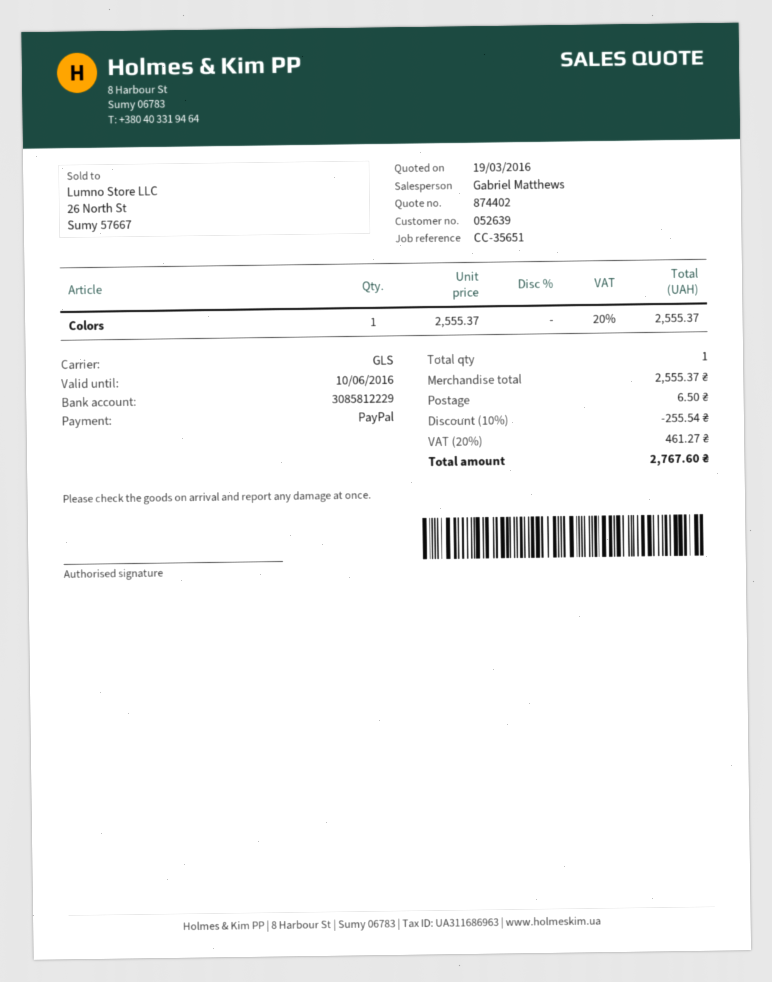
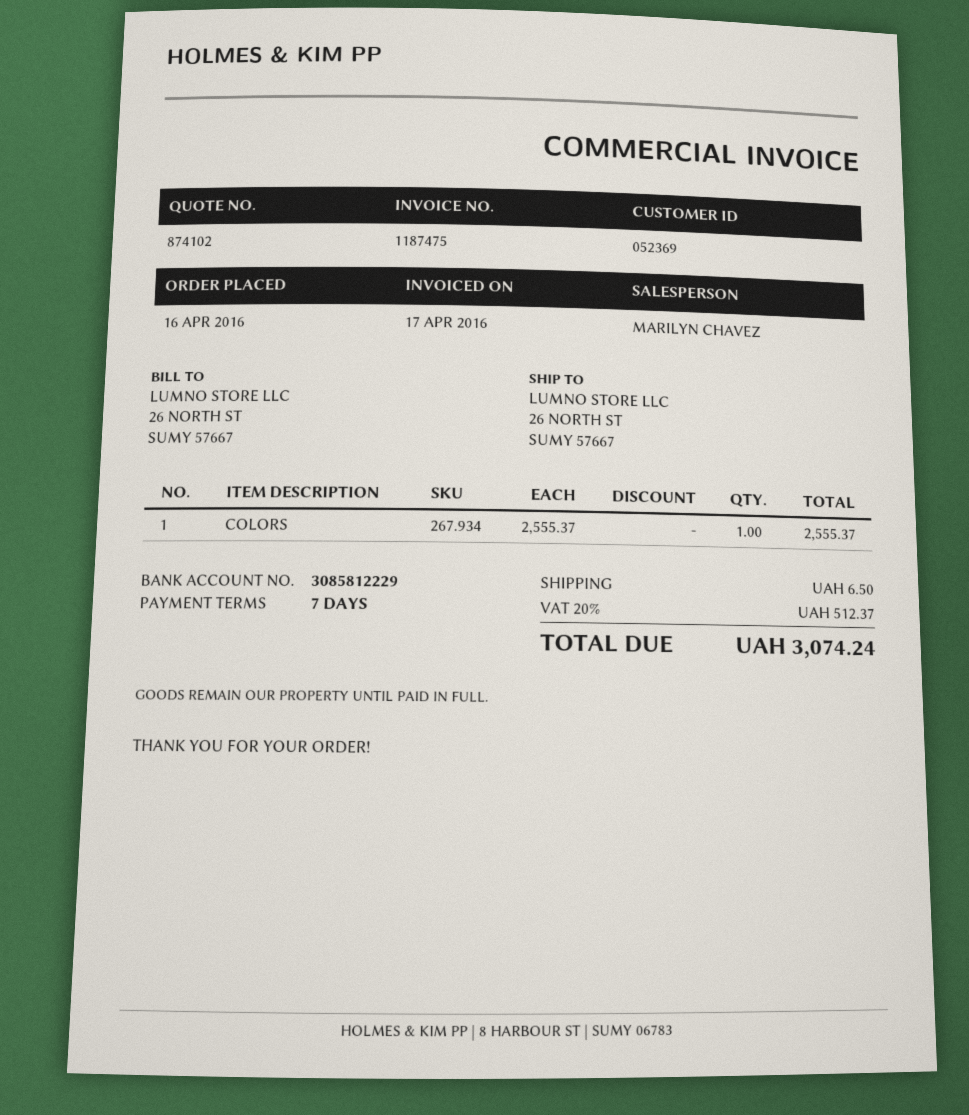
quote number: 874402 -> 874102
customer number: 052639 -> 052369
sales rep: Gabriel Matthews -> MARILYN CHAVEZ
discount: 10% = 255.54 -> none
tax: 20% = 461.27 -> 20% = 512.37
total: 2767.60 -> 3074.24

